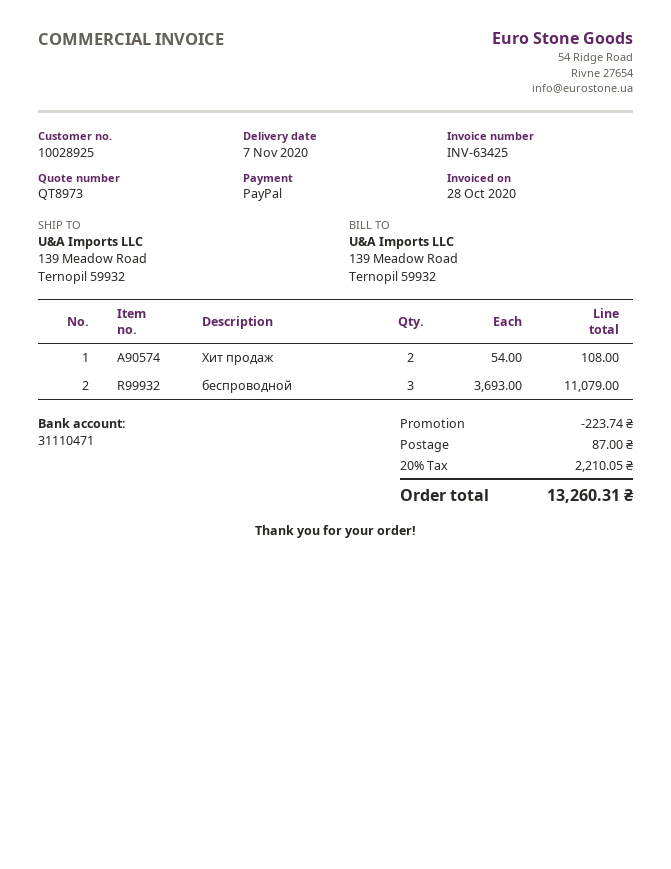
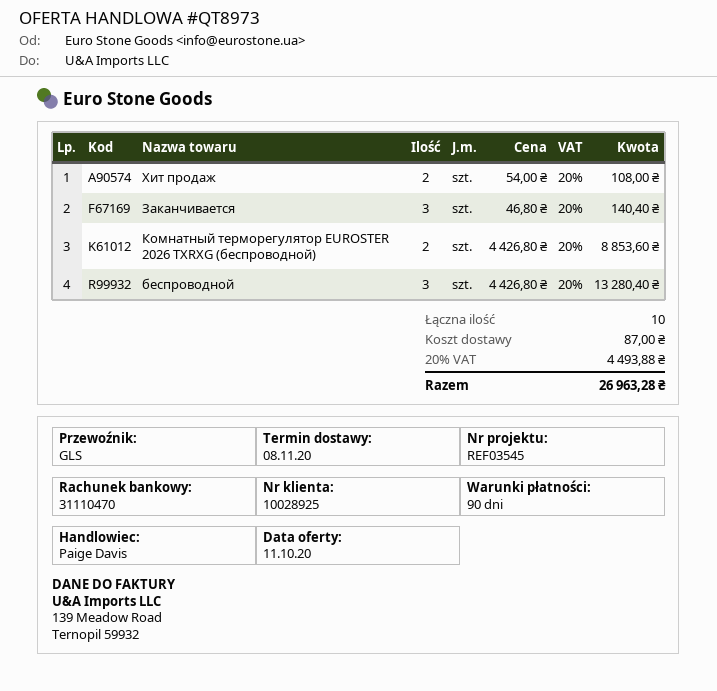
delivery date: 2020-11-07 -> 2020-11-08
bank account: 31110471 -> 31110470
беспроводной: 3 x 3693.00 = 11079.00 -> 3 x 4426.80 = 13280.40
Заканчивается: none -> 3 x 46.80 = 140.40
Комнатный терморегулятор EUROSTER 2026 TXRXG (беспроводной): none -> 2 x 4426.80 = 8853.60
discount: 223.74 -> none
tax: 20% = 2210.05 -> 20% = 4493.88
total: 13260.31 -> 26963.28

